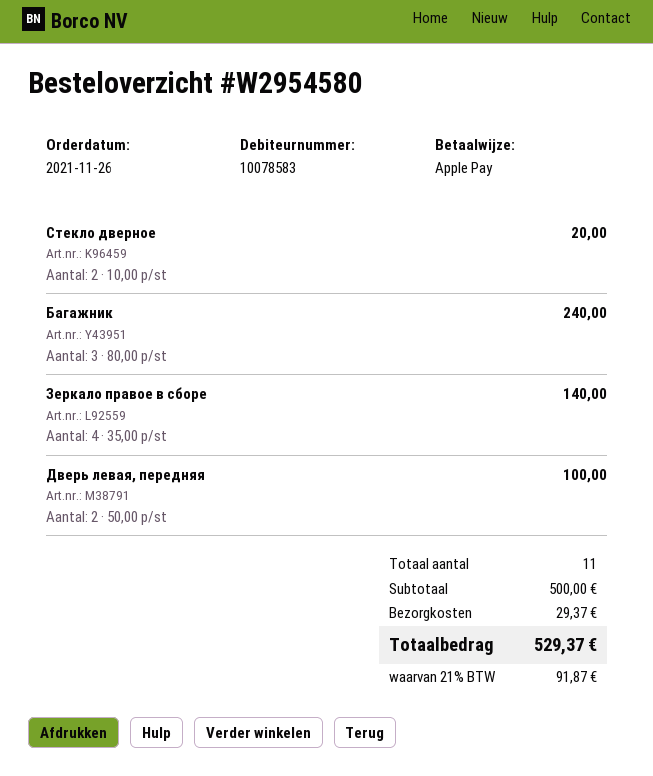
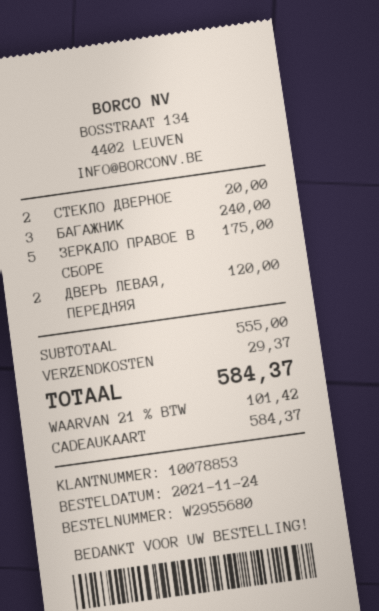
order number: W2954580 -> W2955680
order date: 2021-11-26 -> 2021-11-24
customer number: 10078583 -> 10078853
payment method: Apple Pay -> gift card
Зеркало правое в сборе: 4 for 140.00 -> 5 for 175.00
Дверь левая, передняя: 2 for 100.00 -> 2 for 120.00
subtotal: 500.00 -> 555.00
tax: 21% = 91.87 -> 21% = 101.42
total: 529.37 -> 584.37

